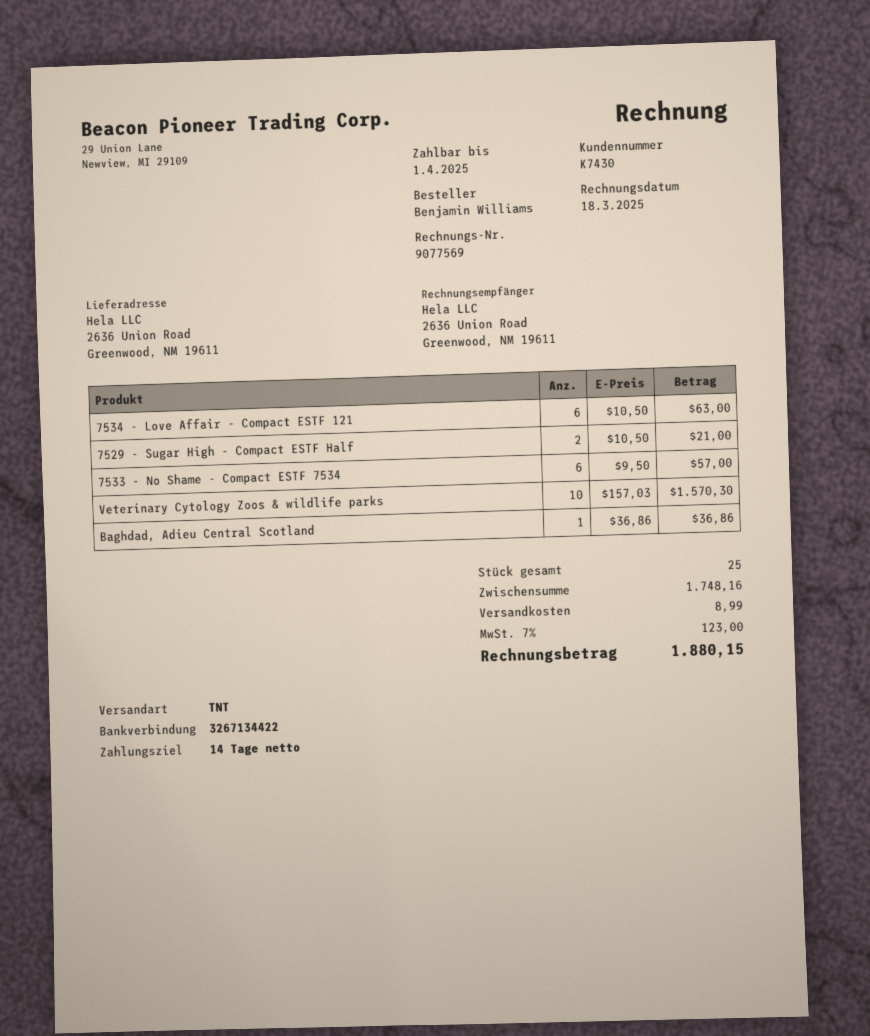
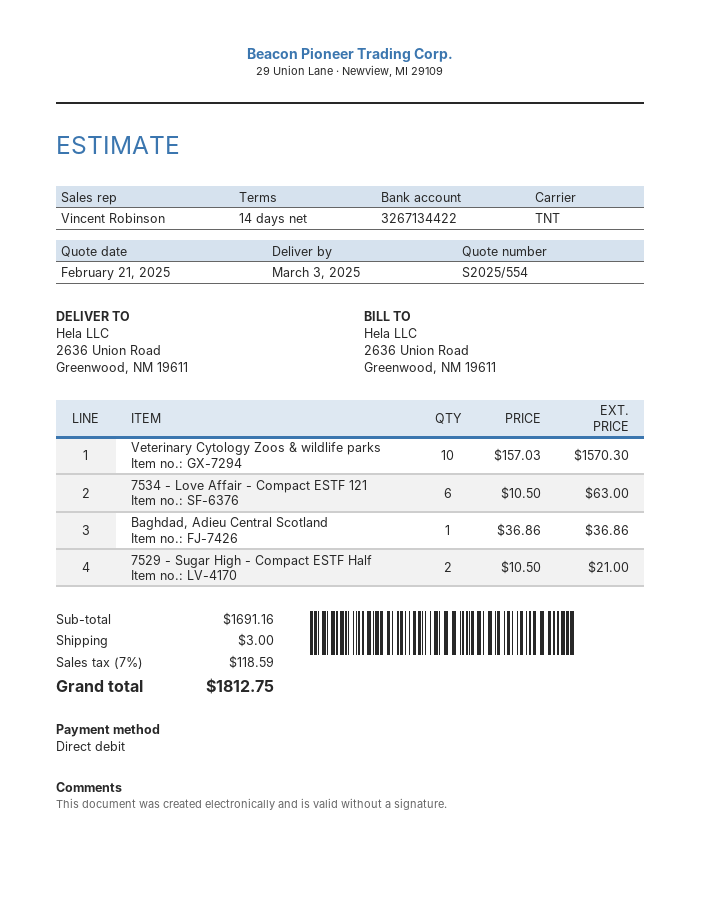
7533 - No Shame - Compact ESTF 7534: 6 x 9.50 = 57.00 -> none
subtotal: 1748.16 -> 1691.16
shipping: 8.99 -> 3.00
tax: 7% = 123.00 -> 7% = 118.59
total: 1880.15 -> 1812.75

